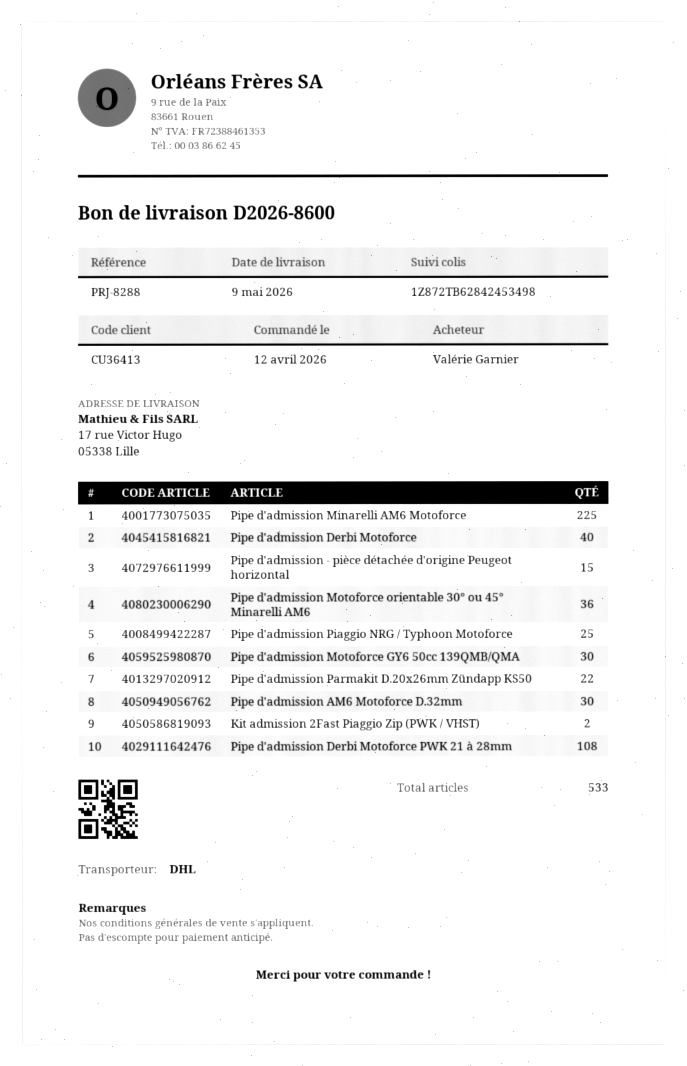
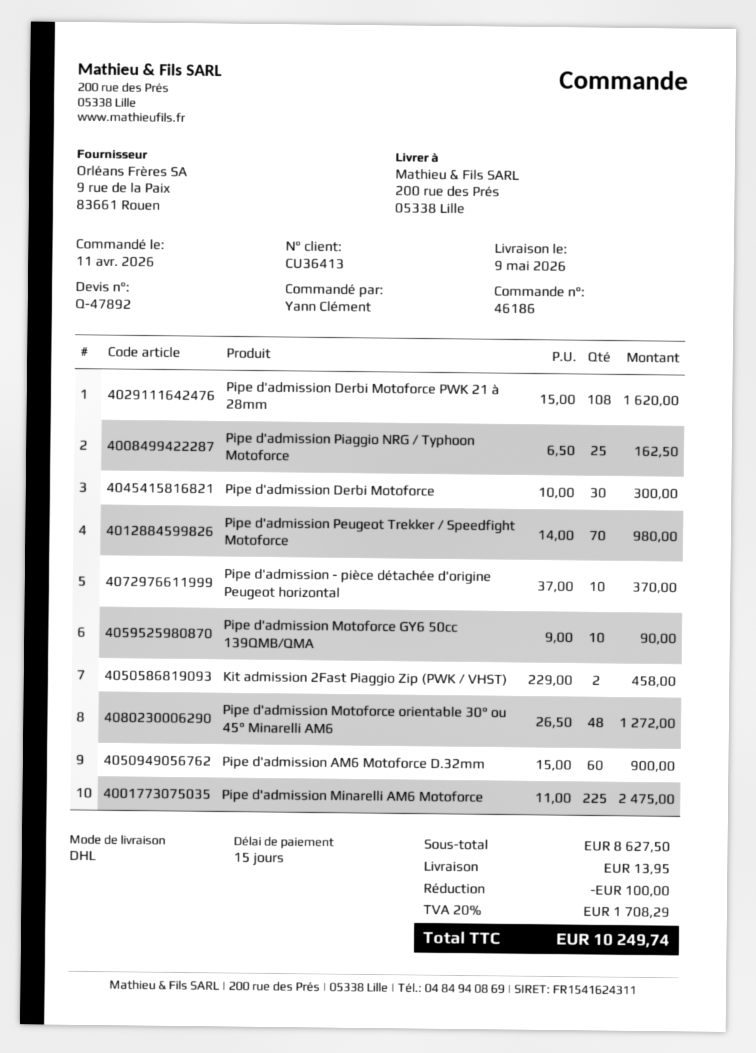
order date: 2026-04-12 -> 2026-04-11
ordered by: Valérie Garnier -> Yann Clément
ship to: 17 rue Victor Hugo, 05338 Lille -> 200 rue des Prés, 05338 Lille
Pipe d'admission Derbi Motoforce: 40 -> 30
Pipe d'admission - pièce détachée d'origine Peugeot horizontal: 15 -> 10
Pipe d'admission Motoforce orientable 30° ou 45° Minarelli AM6: 36 -> 48
Pipe d'admission Motoforce GY6 50cc 139QMB/QMA: 30 -> 10
Pipe d'admission Parmakit D.20x26mm Zündapp KS50: 22 -> none
Pipe d'admission AM6 Motoforce D.32mm: 30 -> 60
Pipe d'admission Peugeot Trekker / Speedfight Motoforce: none -> 70

